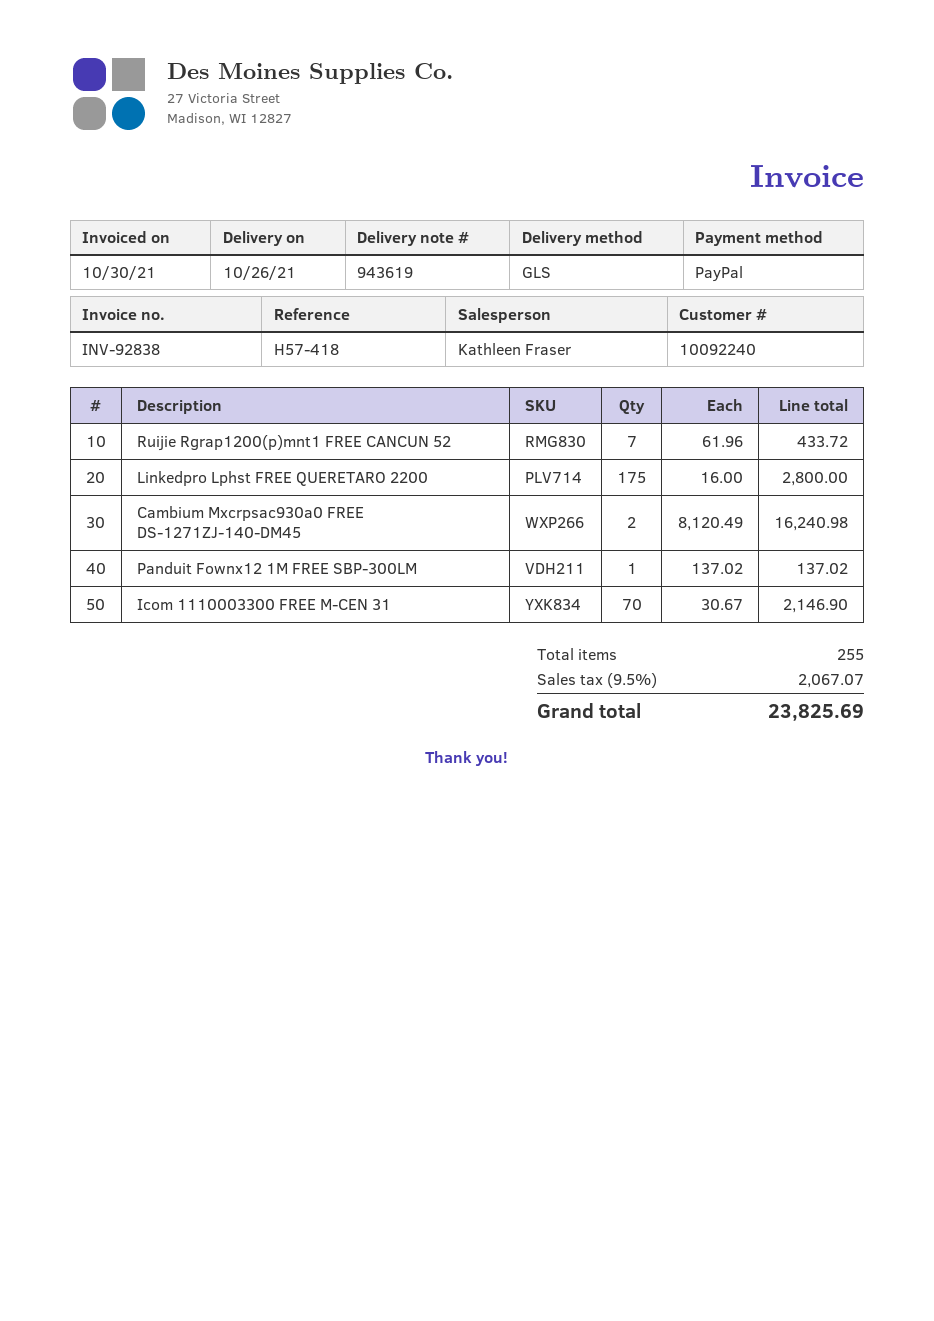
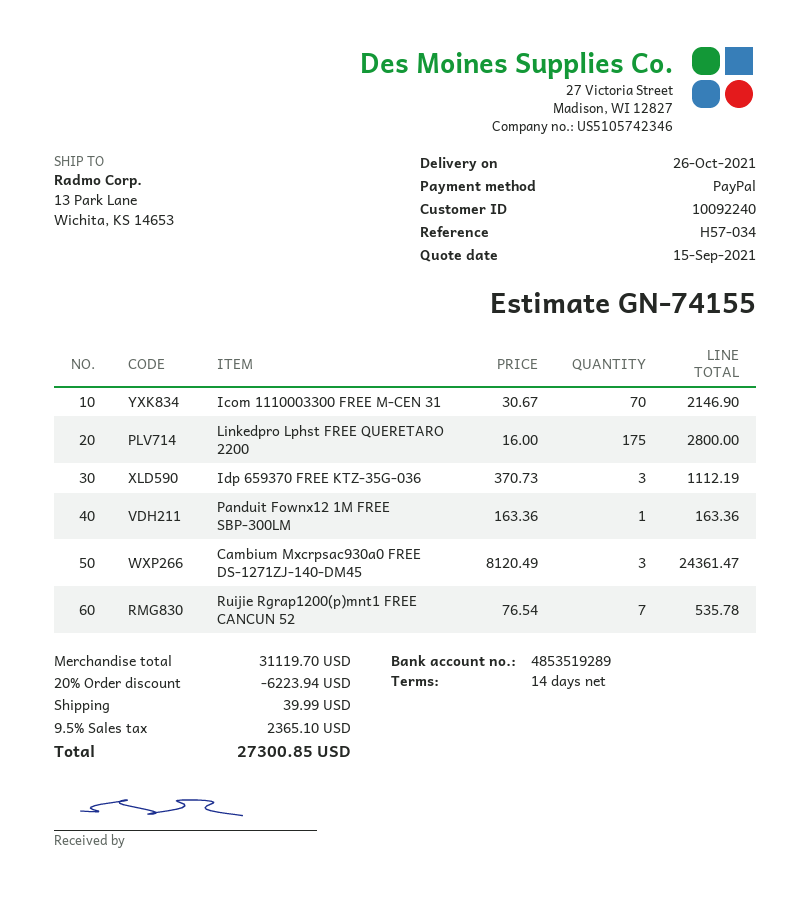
reference: H57-418 -> H57-034
Ruijie Rgrap1200(p)mnt1 FREE CANCUN 52: 7 x 61.96 = 433.72 -> 7 x 76.54 = 535.78
Cambium Mxcrpsac930a0 FREE DS-1271ZJ-140-DM45: 2 x 8120.49 = 16240.98 -> 3 x 8120.49 = 24361.47
Panduit Fownx12 1M FREE SBP-300LM: 1 x 137.02 = 137.02 -> 1 x 163.36 = 163.36
Idp 659370 FREE KTZ-35G-036: none -> 3 x 370.73 = 1112.19
discount: none -> 20% = 6223.94
shipping: none -> 39.99
tax: 9.5% = 2067.07 -> 9.5% = 2365.10
total: 23825.69 -> 27300.85

